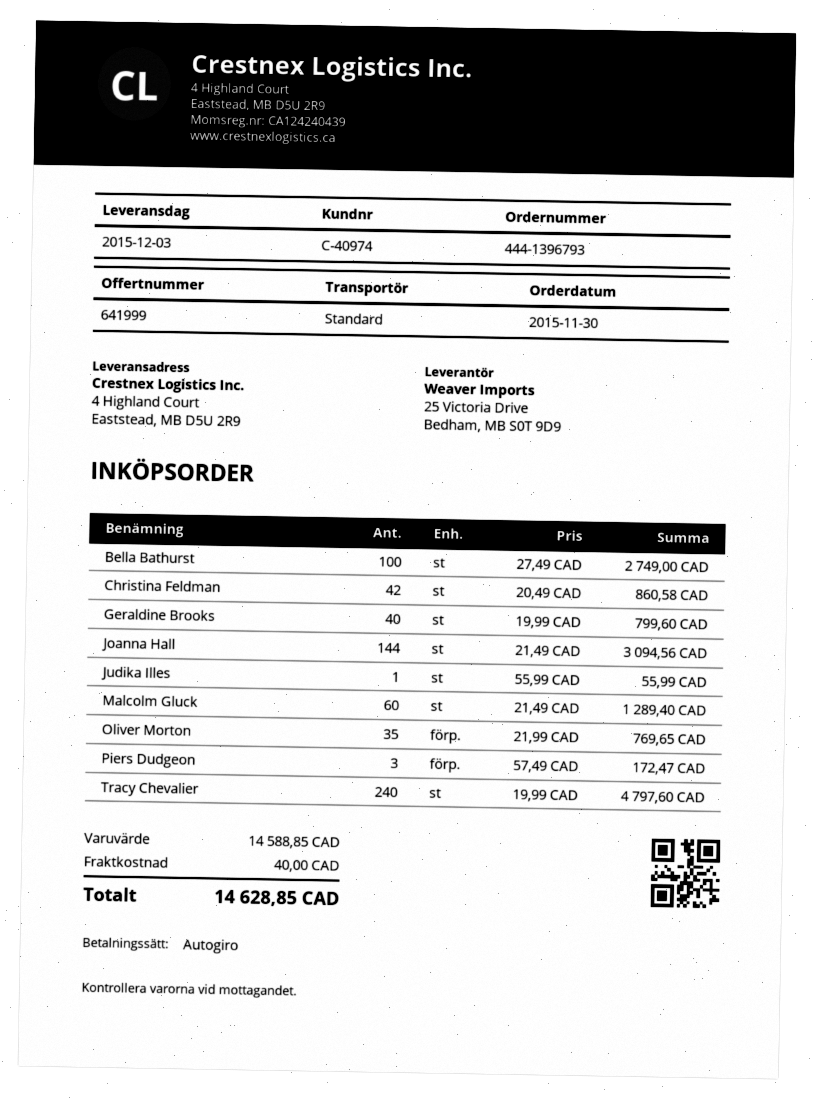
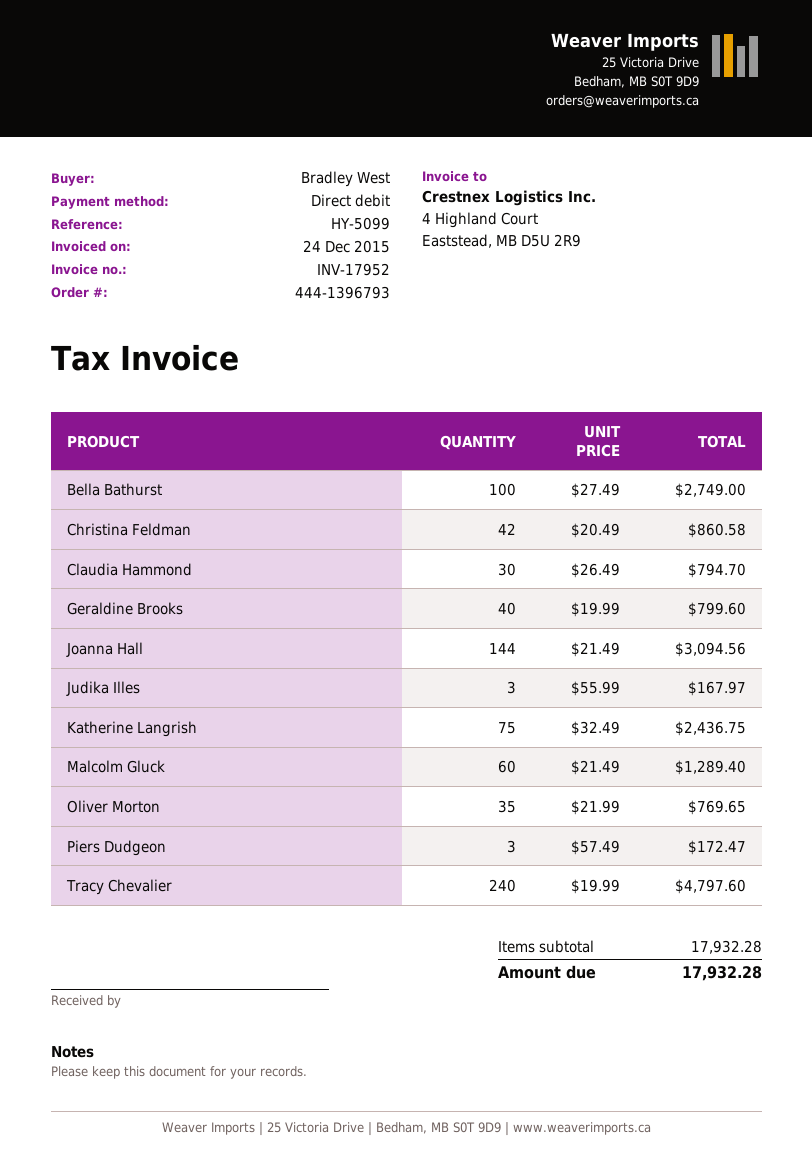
Judika Illes: 1 x 55.99 = 55.99 -> 3 x 55.99 = 167.97
Claudia Hammond: none -> 30 x 26.49 = 794.70
Katherine Langrish: none -> 75 x 32.49 = 2436.75
subtotal: 14588.85 -> 17932.28
shipping: 40.00 -> none
total: 14628.85 -> 17932.28

